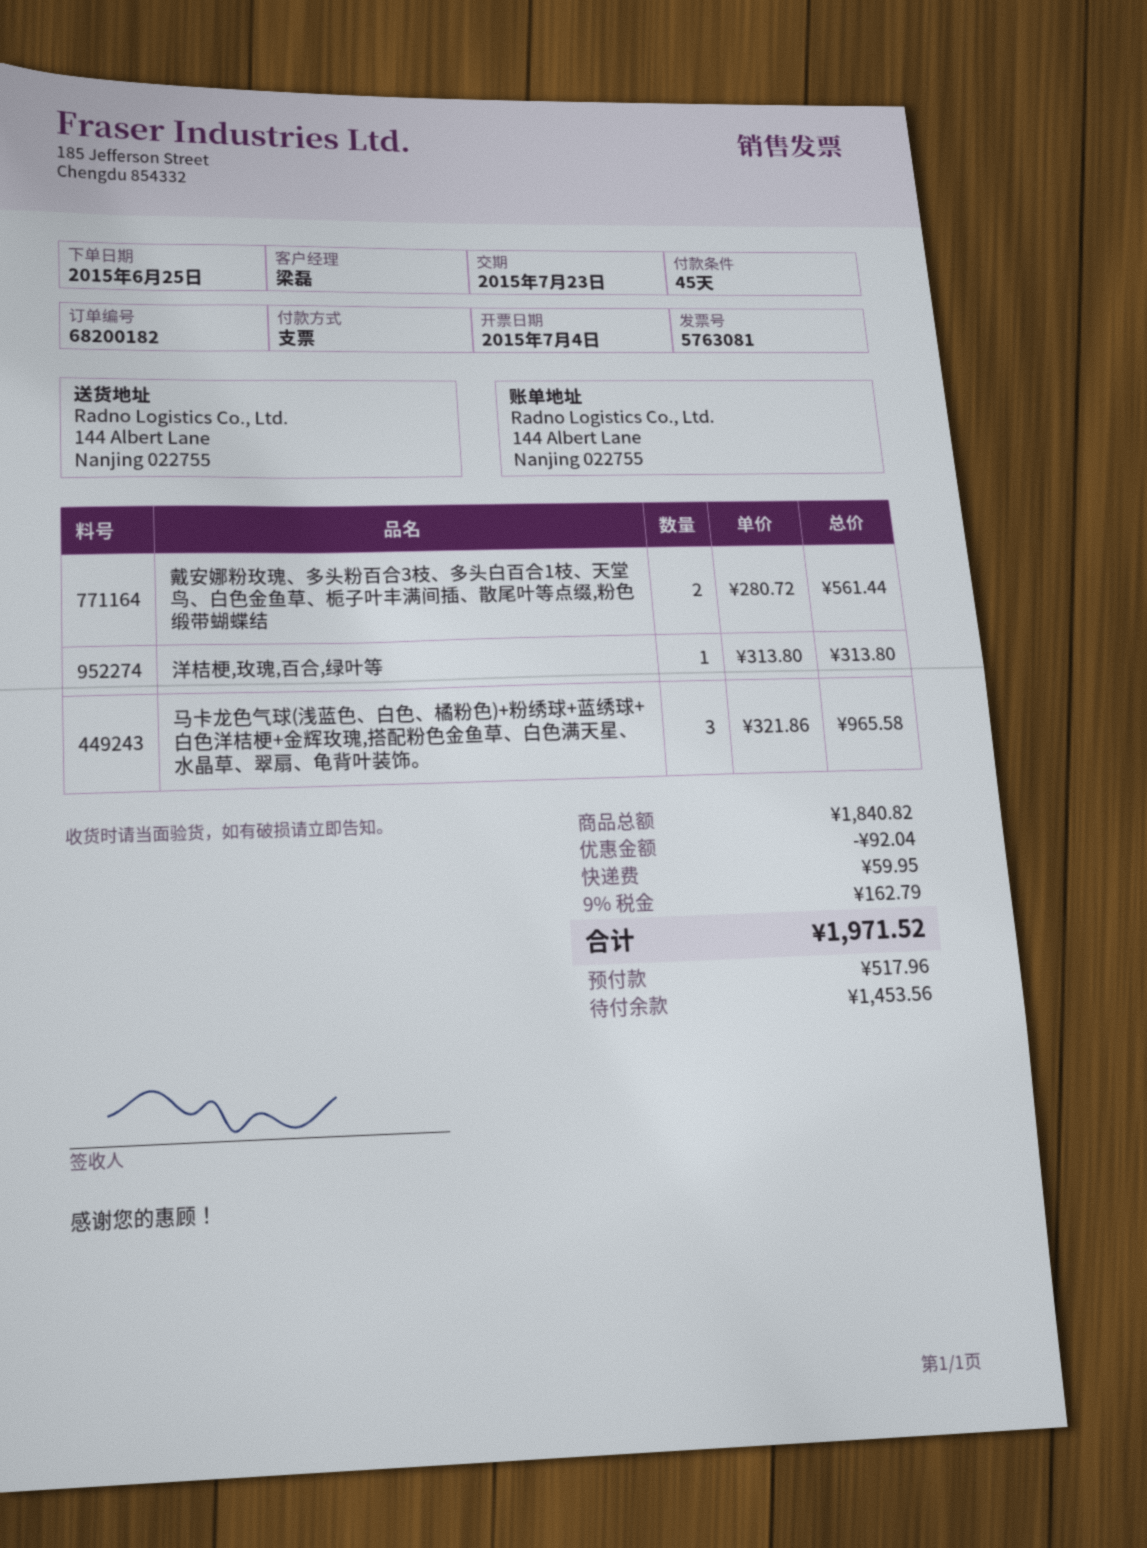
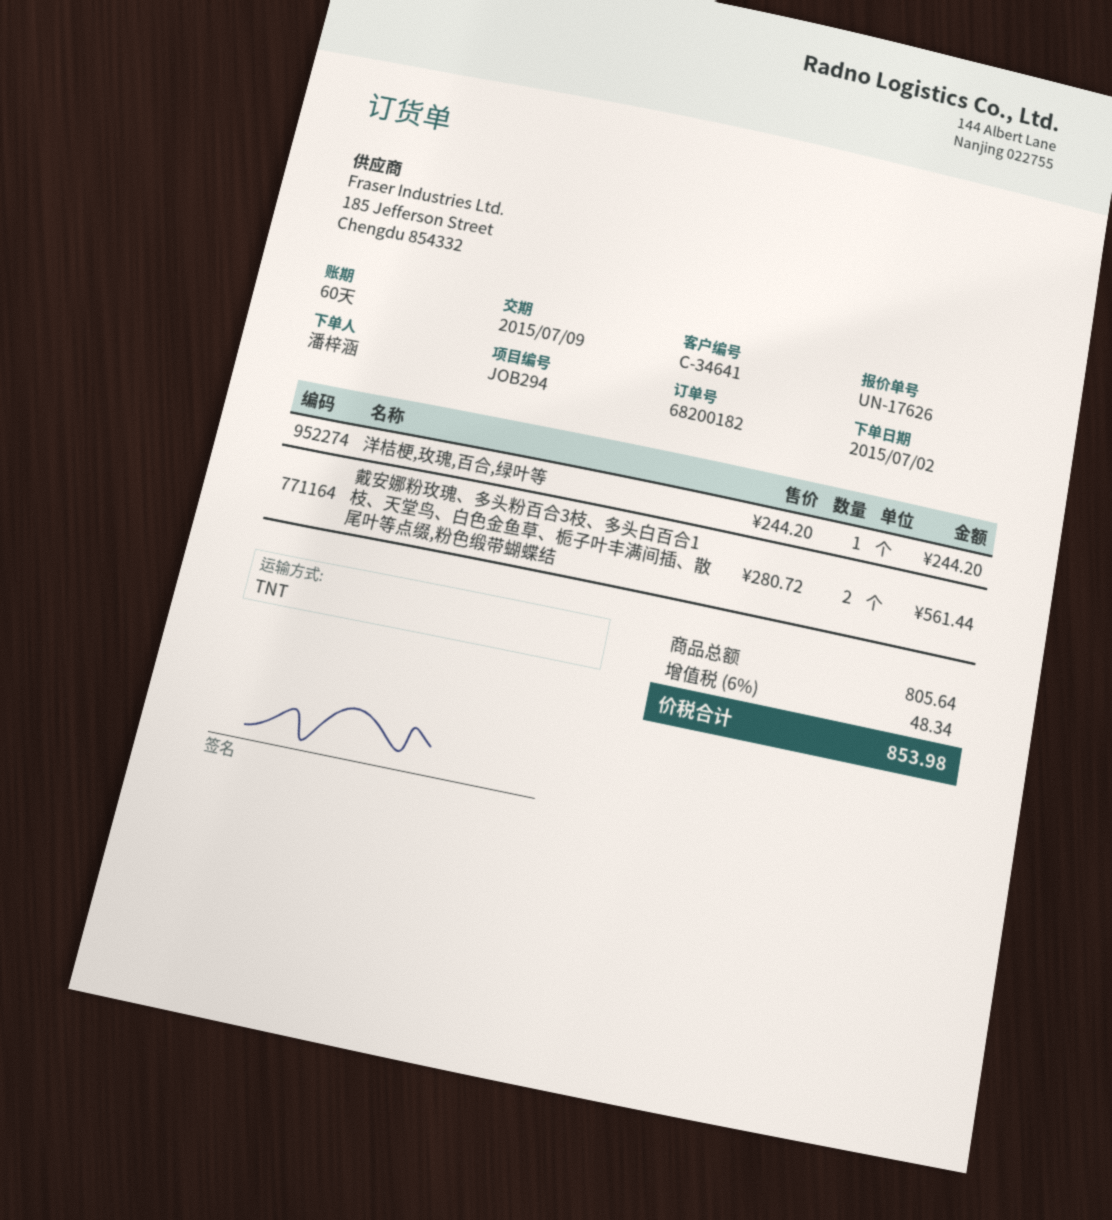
order date: 2015-06-25 -> 2015-07-02
delivery date: 2015-07-23 -> 2015-07-09
payment terms: 45 days -> 60 days
洋桔梗,玫瑰,百合,绿叶等: 1 x 313.80 = 313.80 -> 1 x 244.20 = 244.20
马卡龙色气球(浅蓝色、白色、橘粉色)+粉绣球+蓝绣球+白色洋桔梗+金辉玫瑰,搭配粉色金鱼草、白色满天星、水晶草、翠扇、龟背叶装饰。: 3 x 321.86 = 965.58 -> none
subtotal: 1840.82 -> 805.64
discount: 92.04 -> none
shipping: 59.95 -> none
tax: 9% = 162.79 -> 6% = 48.34
total: 1971.52 -> 853.98

